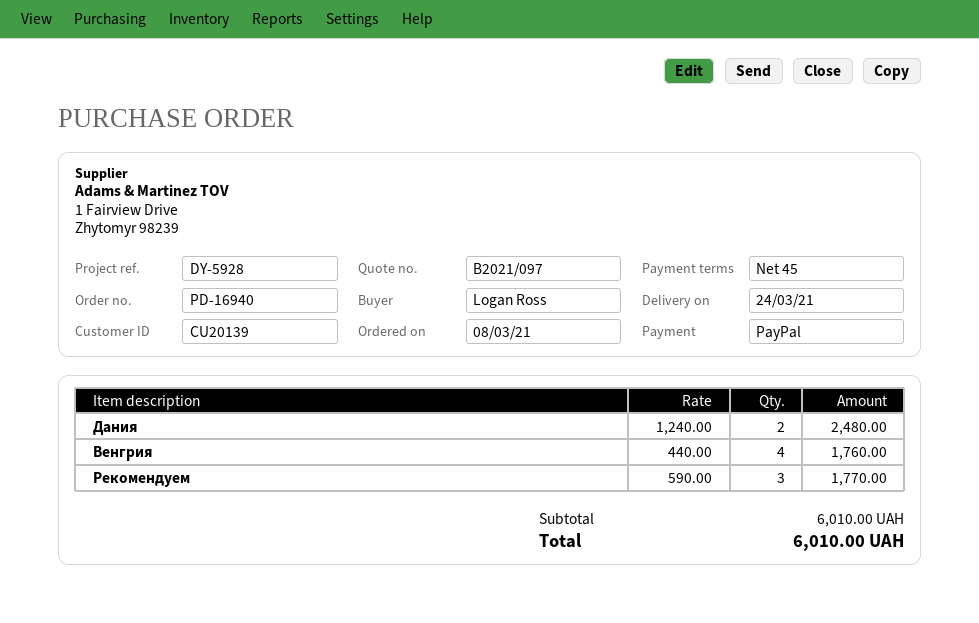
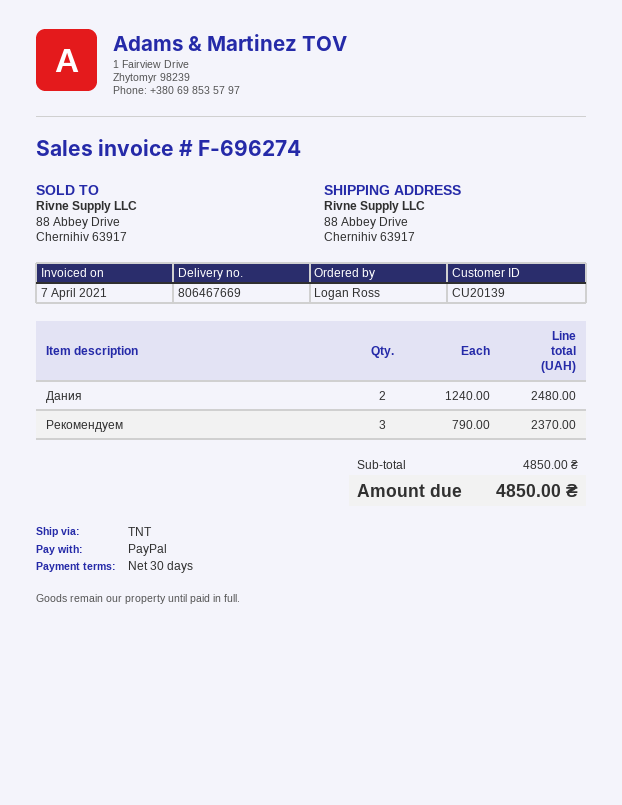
payment terms: 45 days -> 30 days
Венгрия: 4 x 440.00 = 1760.00 -> none
Рекомендуем: 3 x 590.00 = 1770.00 -> 3 x 790.00 = 2370.00
subtotal: 6010.00 -> 4850.00
total: 6010.00 -> 4850.00

